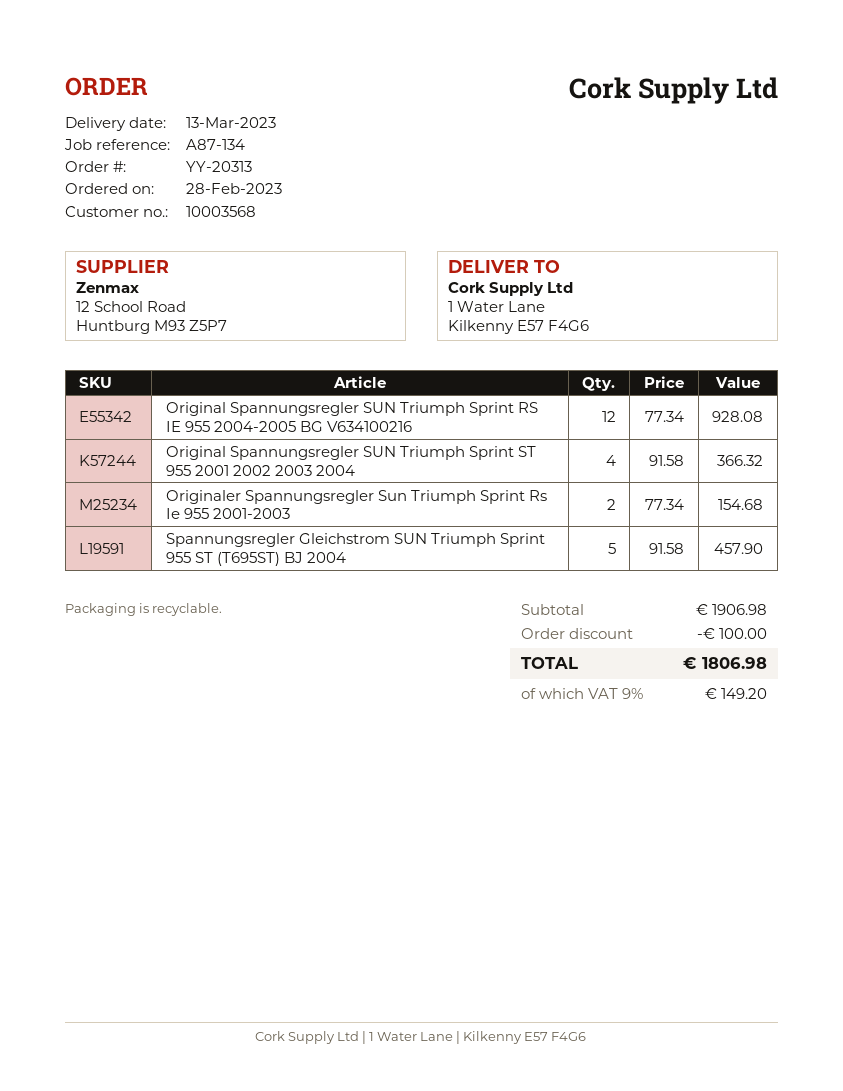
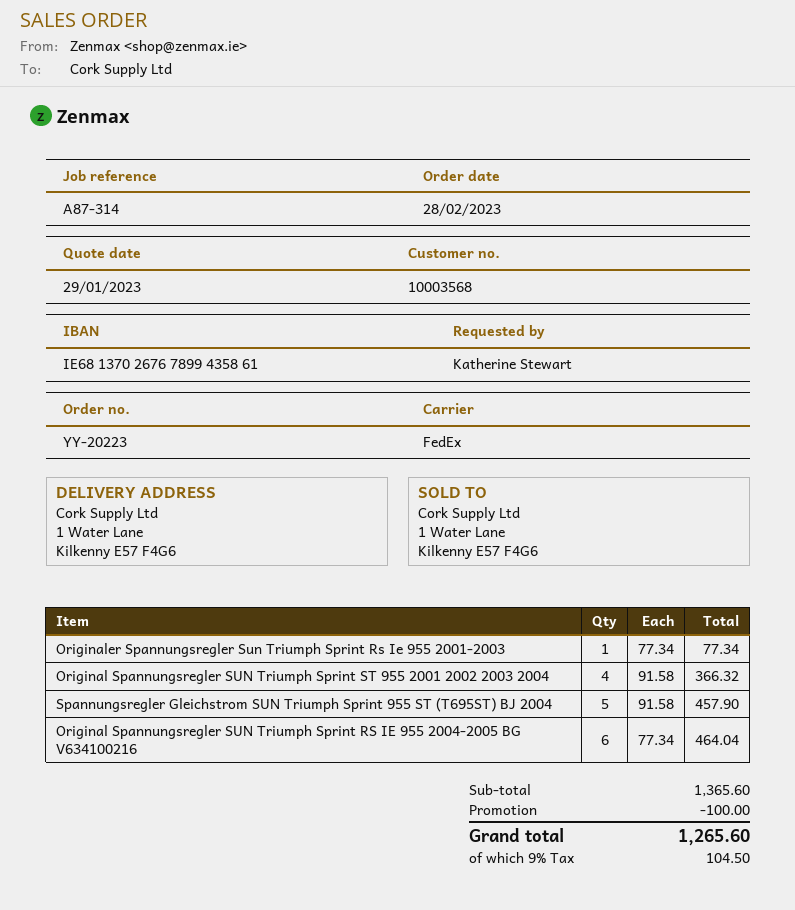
order number: YY-20313 -> YY-20223
reference: A87-134 -> A87-314
Original Spannungsregler SUN Triumph Sprint RS IE 955 2004-2005 BG V634100216: 12 x 77.34 = 928.08 -> 6 x 77.34 = 464.04
Originaler Spannungsregler Sun Triumph Sprint Rs Ie 955 2001-2003: 2 x 77.34 = 154.68 -> 1 x 77.34 = 77.34
subtotal: 1906.98 -> 1365.60
tax: 9% = 149.20 -> 9% = 104.50
total: 1806.98 -> 1265.60

